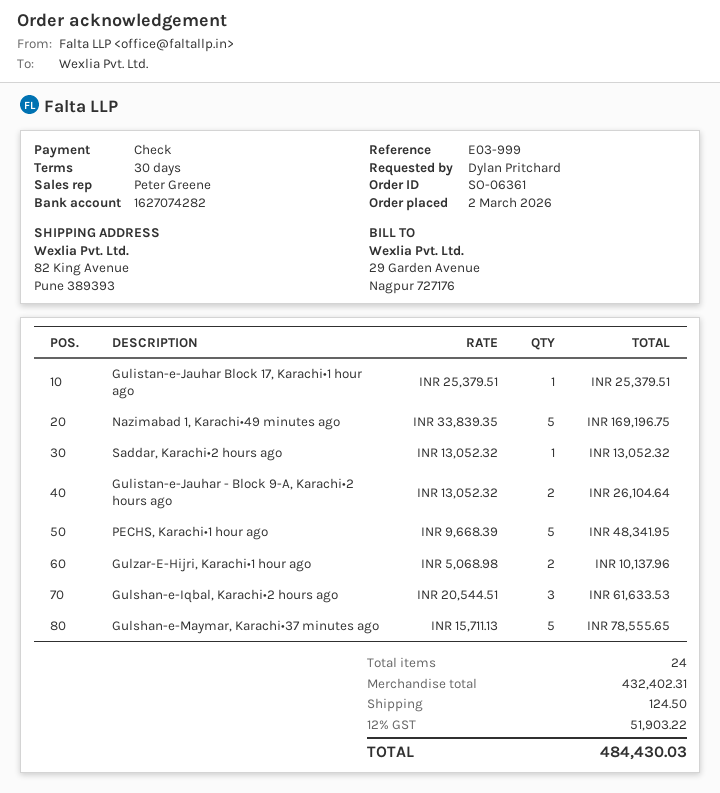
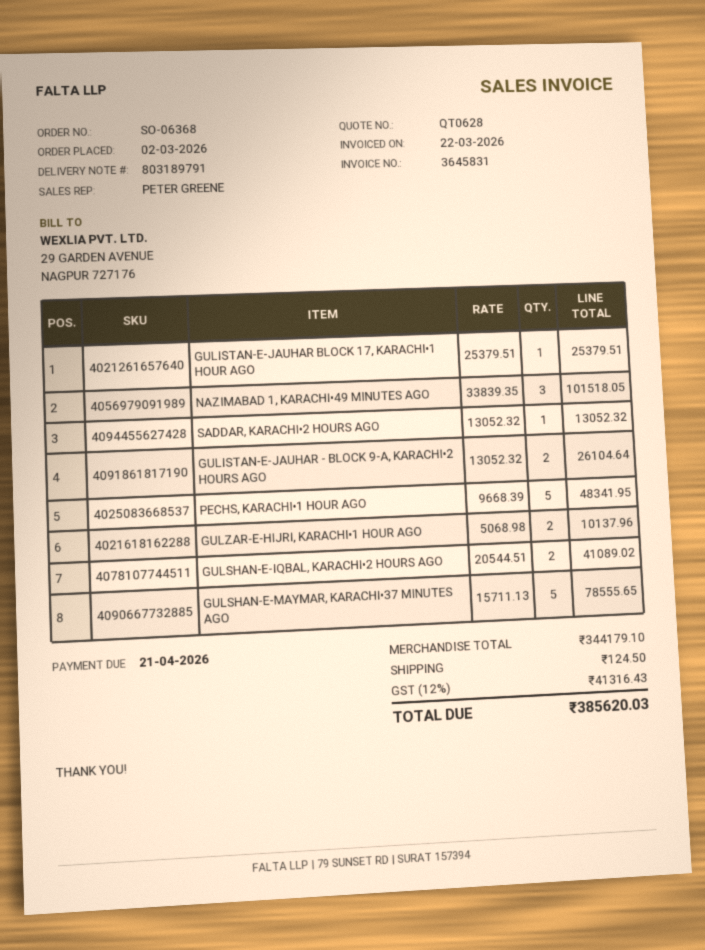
order number: SO-06361 -> SO-06368
Nazimabad 1, Karachi•49 minutes ago: 5 x 33839.35 = 169196.75 -> 3 x 33839.35 = 101518.05
Gulshan-e-Iqbal, Karachi•2 hours ago: 3 x 20544.51 = 61633.53 -> 2 x 20544.51 = 41089.02
subtotal: 432402.31 -> 344179.10
tax: 12% = 51903.22 -> 12% = 41316.43
total: 484430.03 -> 385620.03

